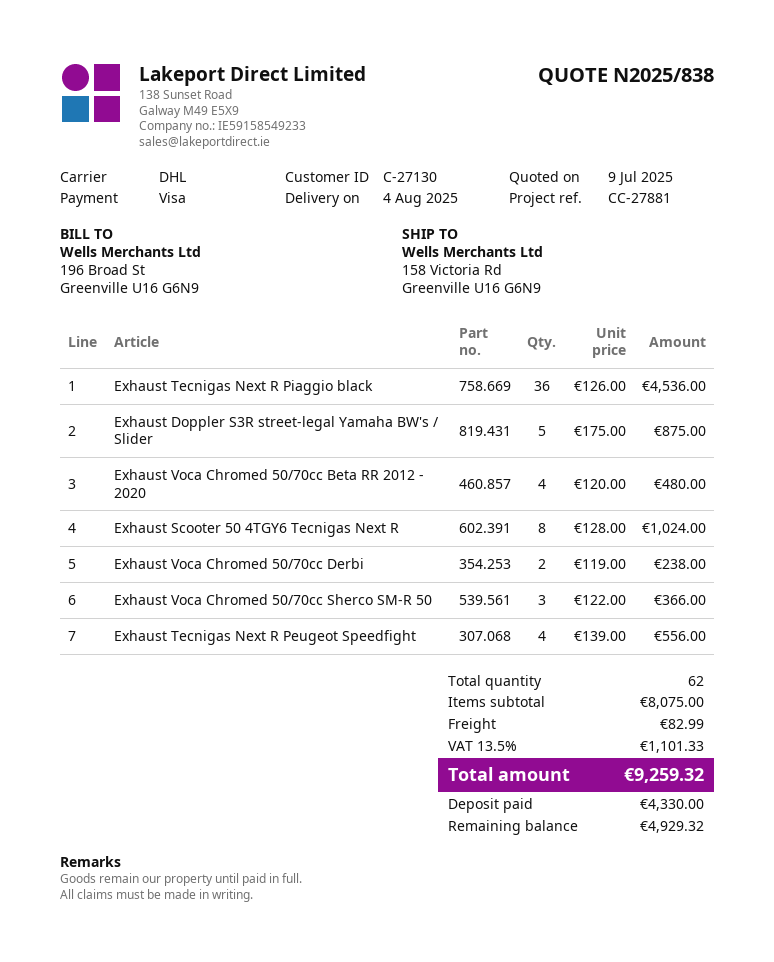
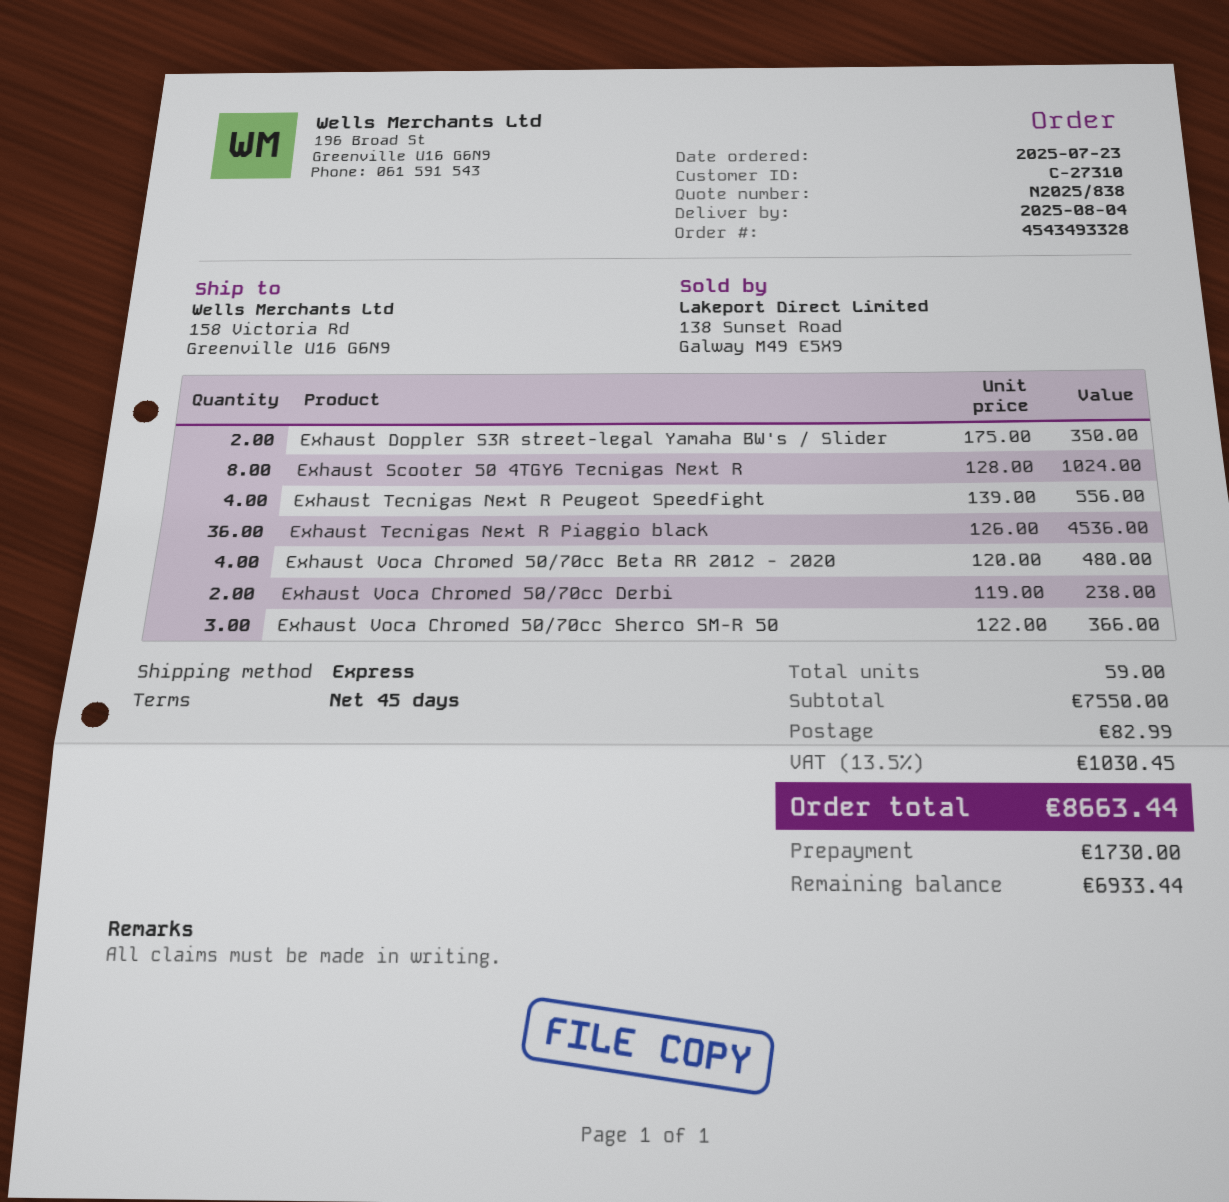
customer number: C-27130 -> C-27310
shipping method: DHL -> express
Exhaust Doppler S3R street-legal Yamaha BW's / Slider: 5 x 175.00 = 875.00 -> 2 x 175.00 = 350.00
total quantity: 62 -> 59
subtotal: 8075.00 -> 7550.00
tax: 13.5% = 1101.33 -> 13.5% = 1030.45
total: 9259.32 -> 8663.44
deposit: 4330.00 -> 1730.00
balance: 4929.32 -> 6933.44

